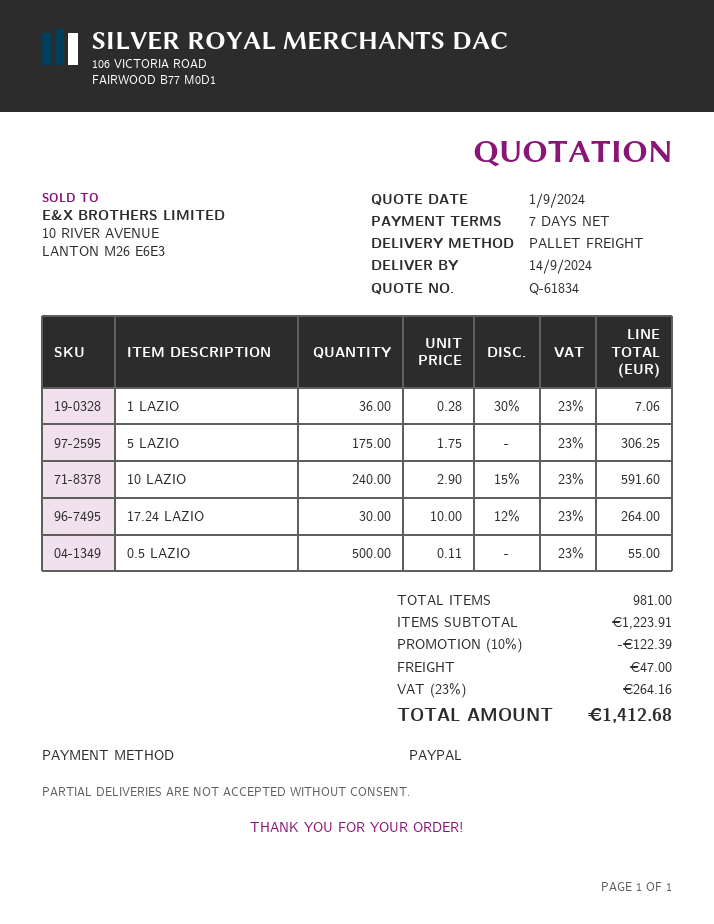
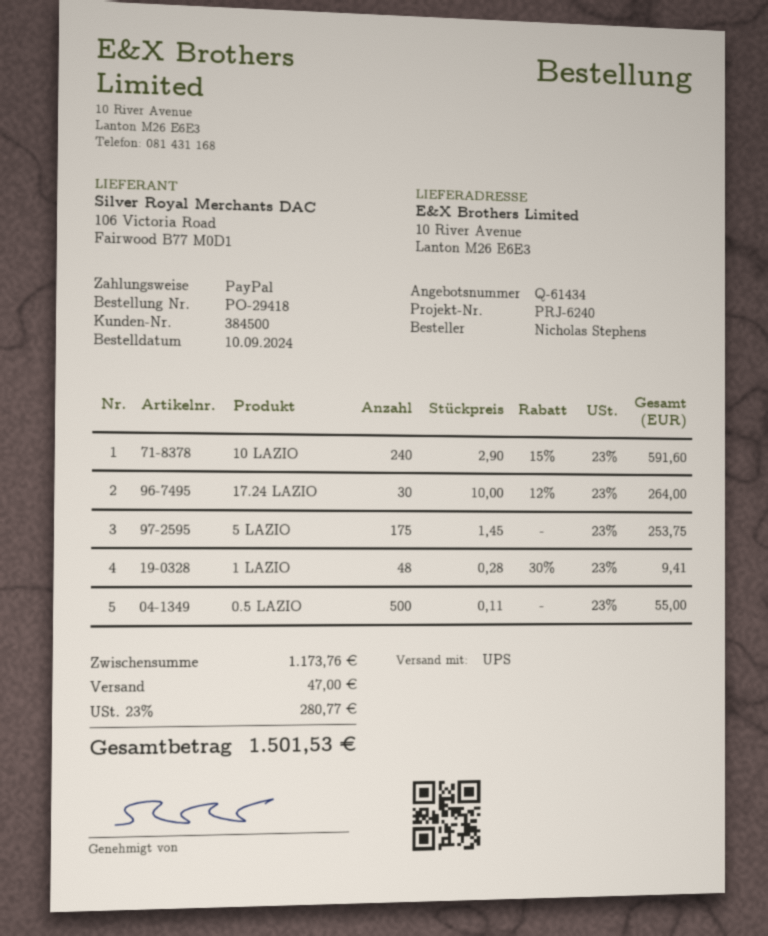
quote number: Q-61834 -> Q-61434
shipping method: pallet freight -> UPS
1 LAZIO: 36 x 0.28 - 30% = 7.06 -> 48 x 0.28 - 30% = 9.41
5 LAZIO: 175 x 1.75 = 306.25 -> 175 x 1.45 = 253.75
subtotal: 1223.91 -> 1173.76
discount: 10% = 122.39 -> none
tax: 23% = 264.16 -> 23% = 280.77
total: 1412.68 -> 1501.53

